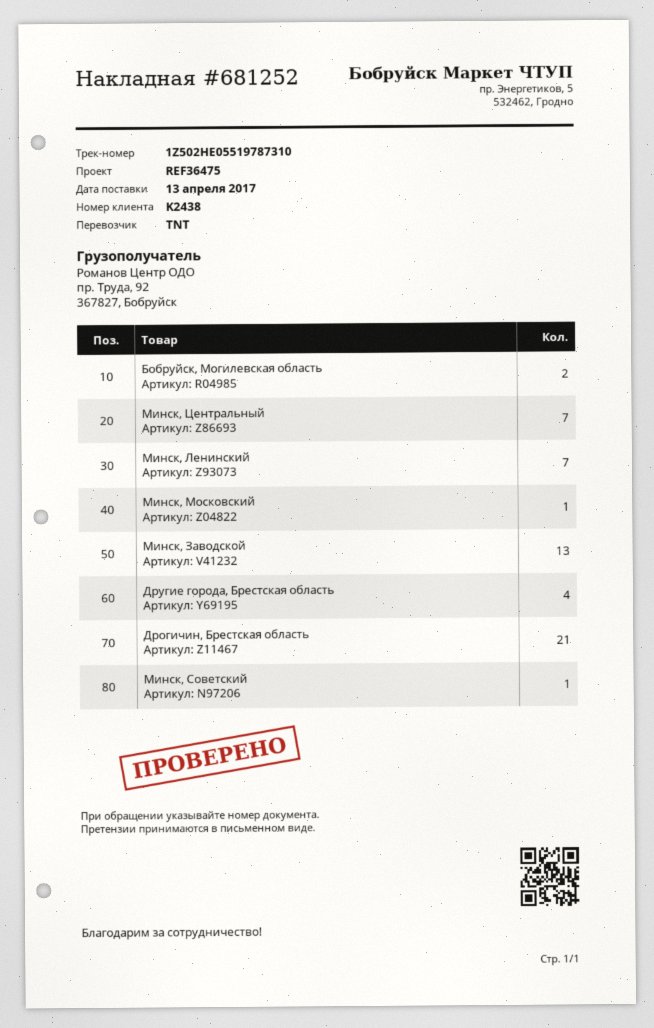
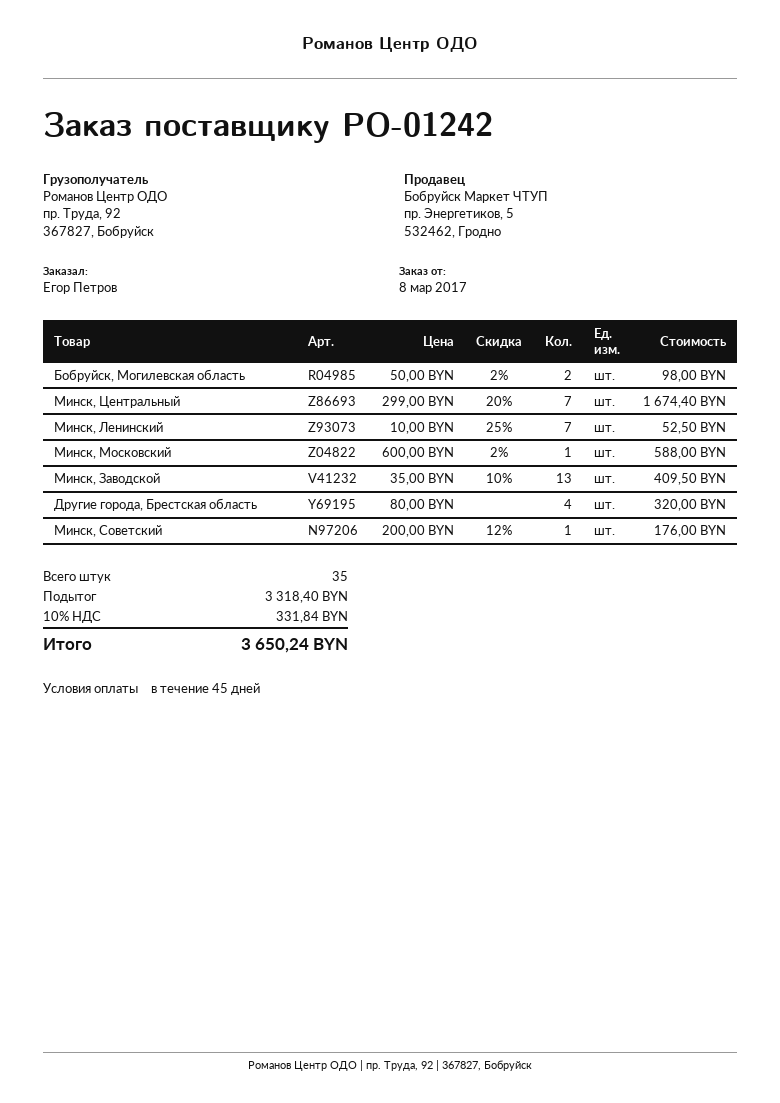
Дрогичин, Брестская область: 21 -> none

